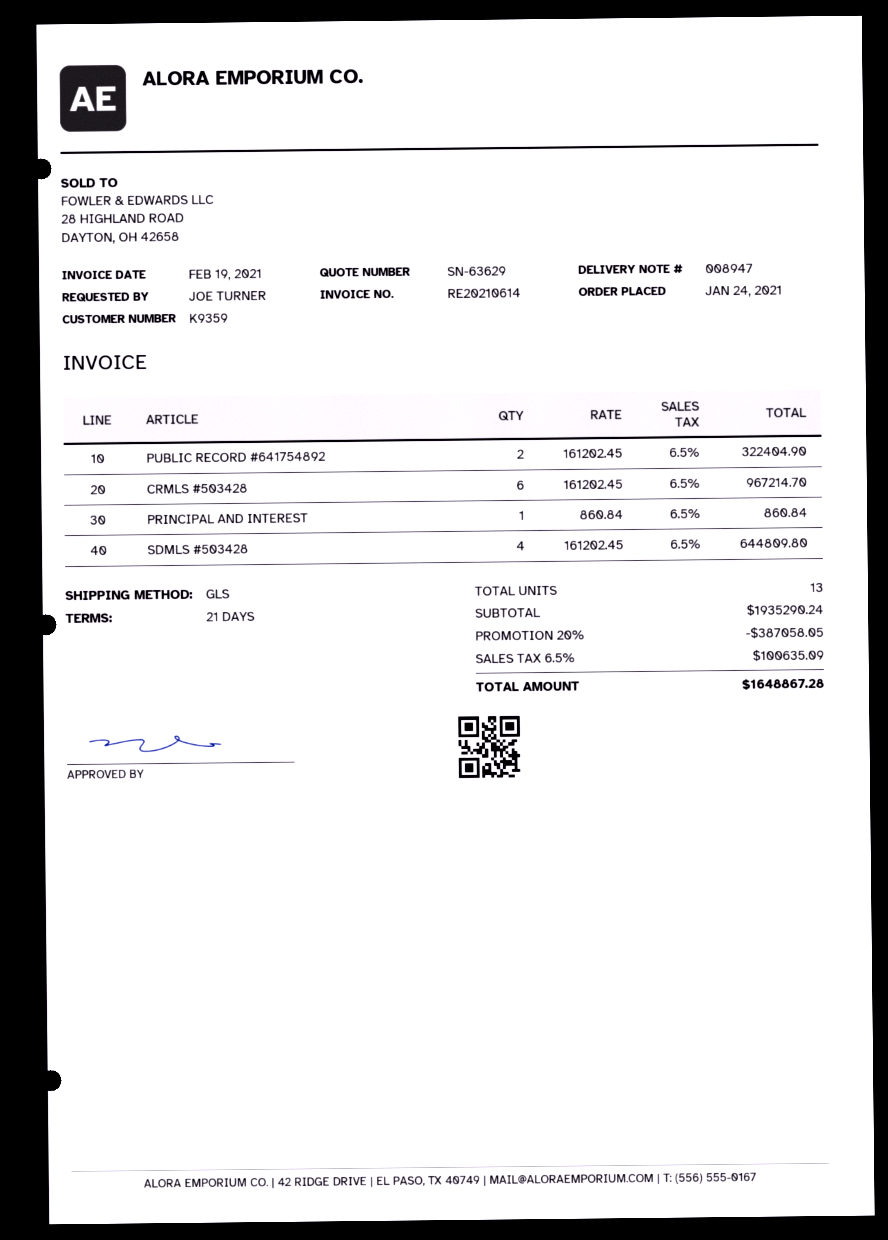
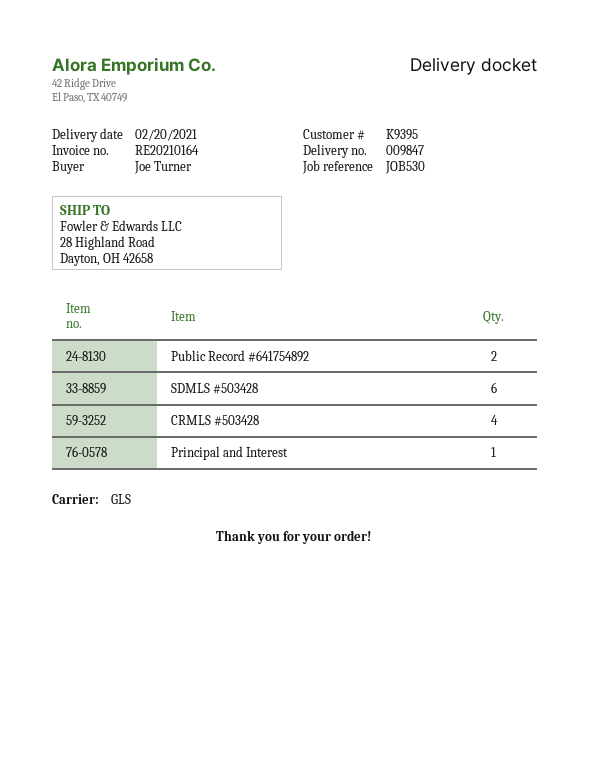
delivery note number: 008947 -> 009847
invoice number: RE20210614 -> RE20210164
customer number: K9359 -> K9395
CRMLS #503428: 6 -> 4
SDMLS #503428: 4 -> 6

